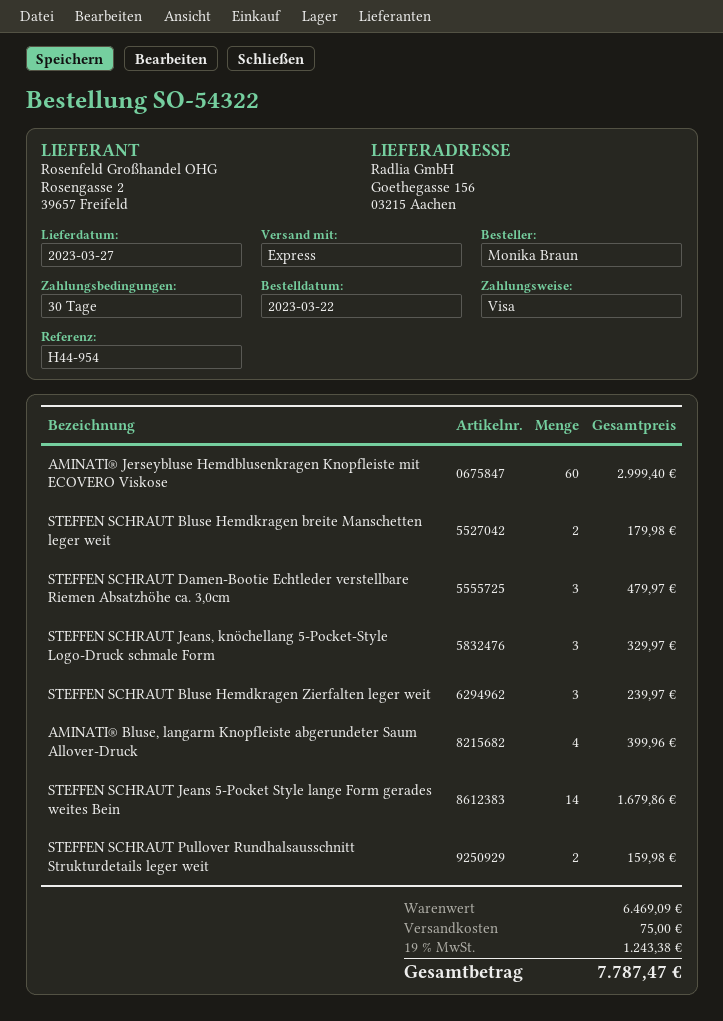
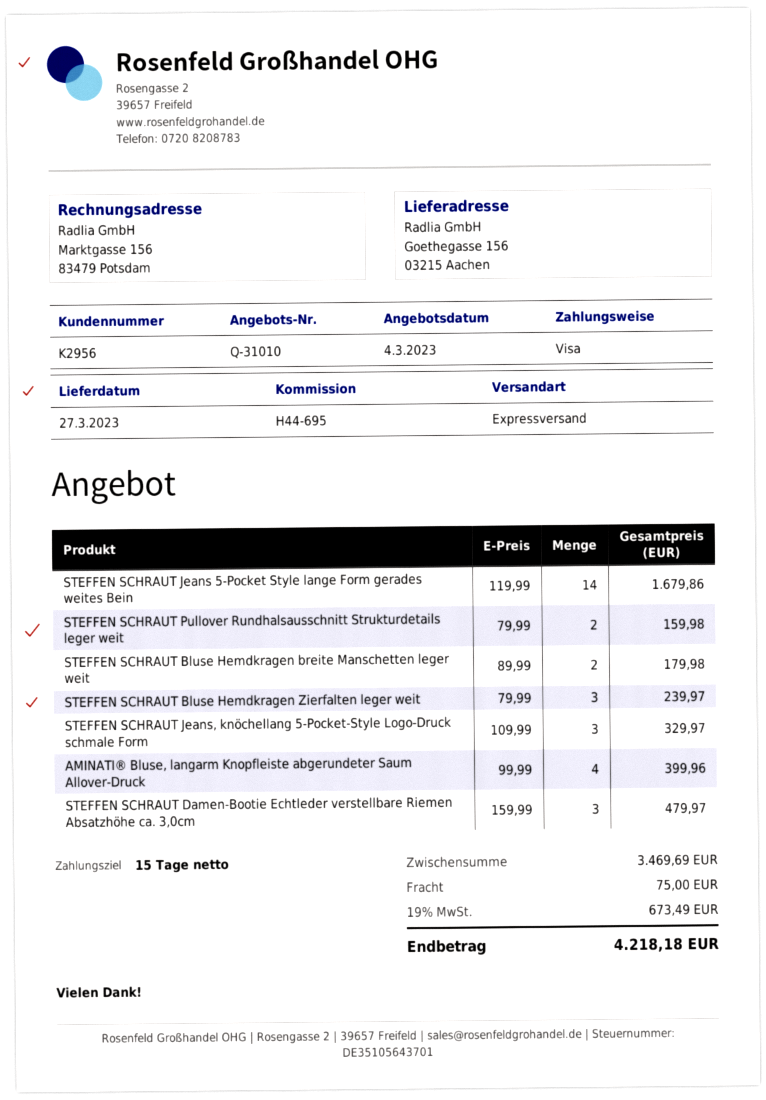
payment terms: 30 days -> 15 days
reference: H44-954 -> H44-695
AMINATI® Jerseybluse Hemdblusenkragen Knopfleiste mit ECOVERO Viskose: 60 for 2999.40 -> none
subtotal: 6469.09 -> 3469.69
tax: 19% = 1243.38 -> 19% = 673.49
total: 7787.47 -> 4218.18

